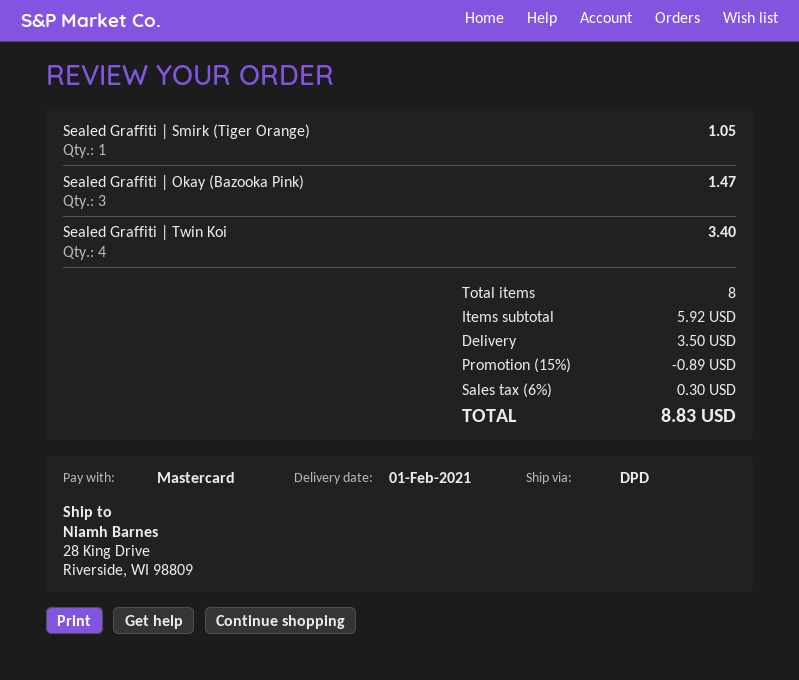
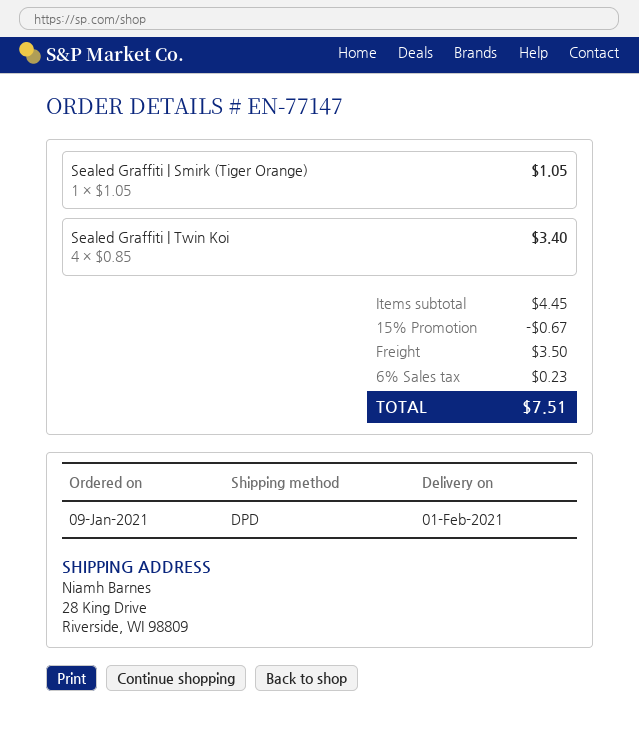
Sealed Graffiti | Okay (Bazooka Pink): 3 for 1.47 -> none
subtotal: 5.92 -> 4.45
discount: 15% = 0.89 -> 15% = 0.67
tax: 6% = 0.30 -> 6% = 0.23
total: 8.83 -> 7.51

